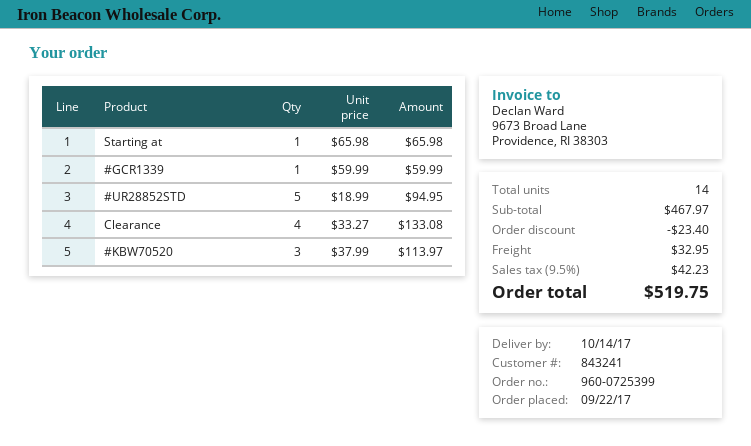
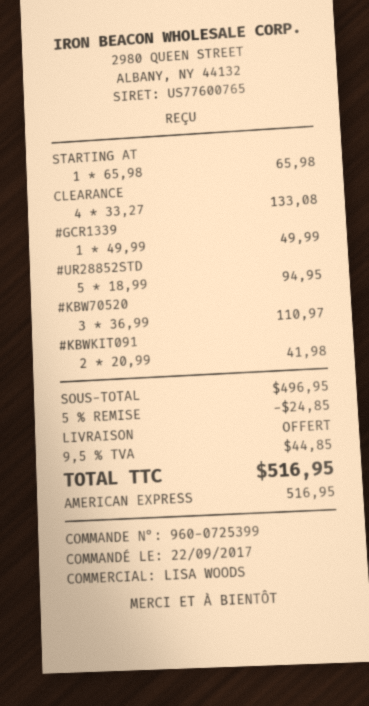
#GCR1339: 1 x 59.99 = 59.99 -> 1 x 49.99 = 49.99
#KBW70520: 3 x 37.99 = 113.97 -> 3 x 36.99 = 110.97
#KBWKIT091: none -> 2 x 20.99 = 41.98
subtotal: 467.97 -> 496.95
discount: 23.40 -> 24.85
shipping: 32.95 -> 0.00
tax: 9.5% = 42.23 -> 9.5% = 44.85
total: 519.75 -> 516.95

